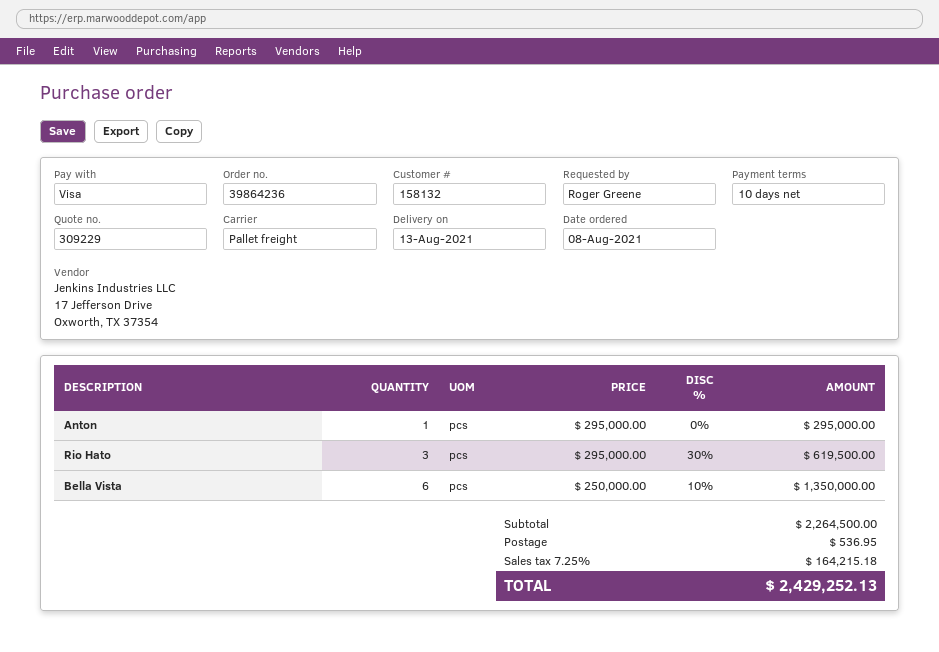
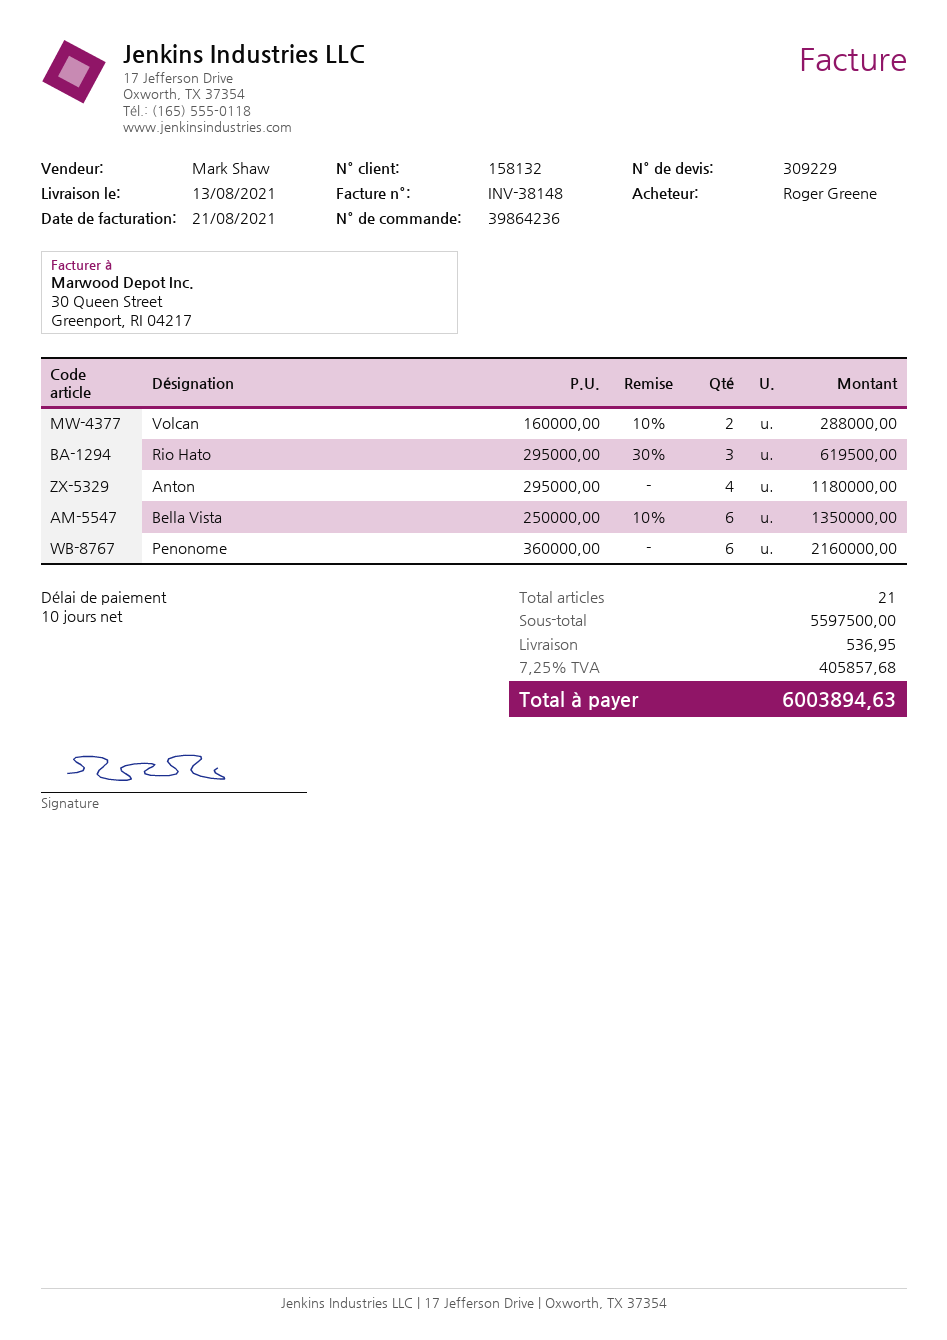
Anton: 1 x 295000.00 = 295000.00 -> 4 x 295000.00 = 1180000.00
Volcan: none -> 2 x 160000.00 - 10% = 288000.00
Penonome: none -> 6 x 360000.00 = 2160000.00
subtotal: 2264500.00 -> 5597500.00
tax: 7.25% = 164215.18 -> 7.25% = 405857.68
total: 2429252.13 -> 6003894.63

